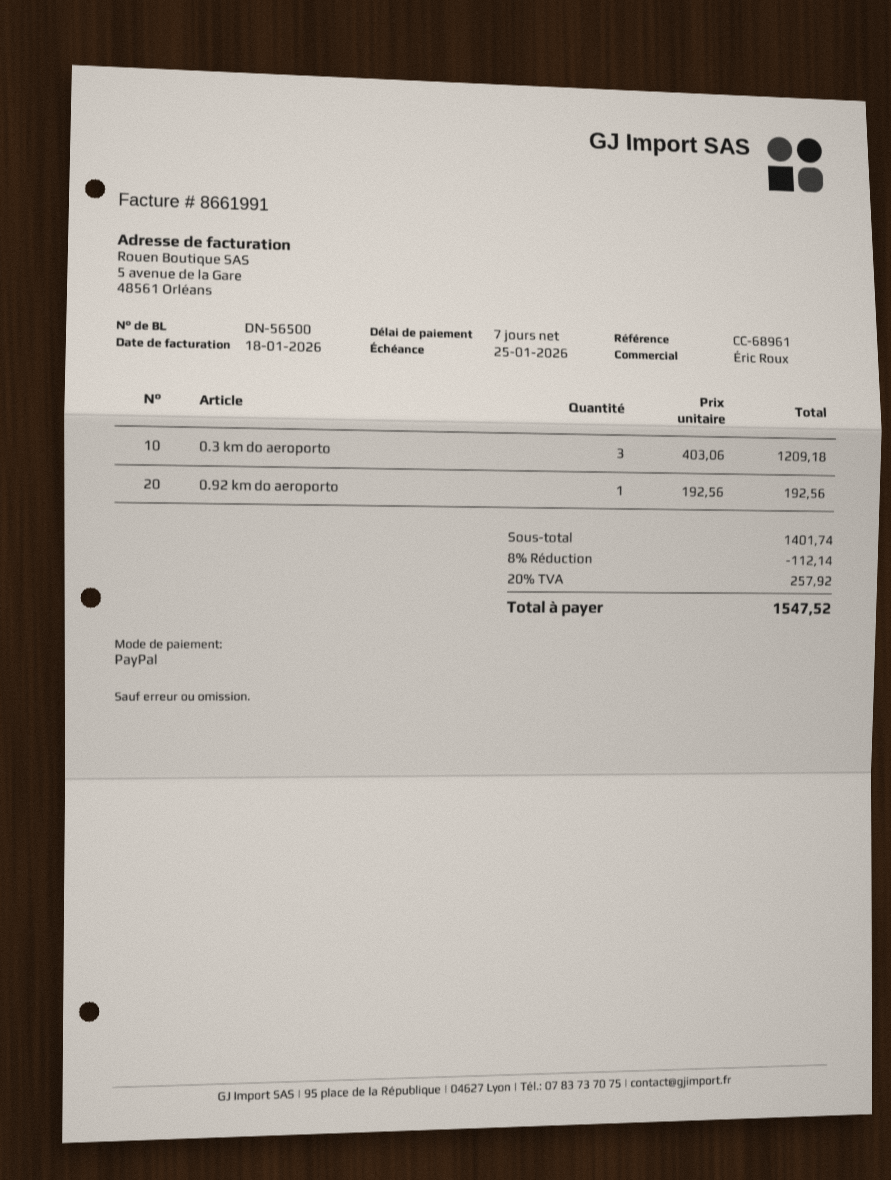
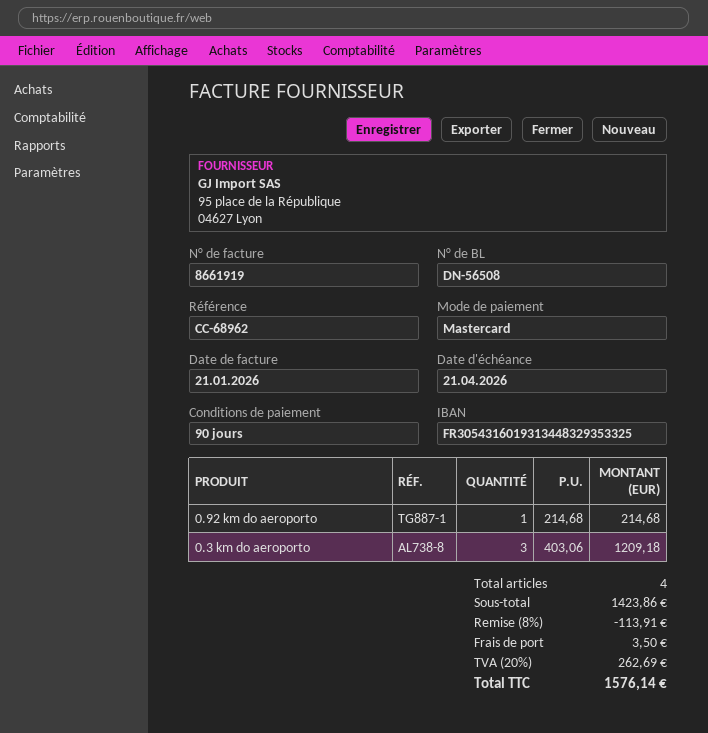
delivery note number: DN-56500 -> DN-56508
invoice number: 8661991 -> 8661919
invoice date: 2026-01-18 -> 2026-01-21
payment terms: 7 days -> 90 days
due date: 2026-01-25 -> 2026-04-21
reference: CC-68961 -> CC-68962
payment method: PayPal -> Mastercard
0.92 km do aeroporto: 1 x 192.56 = 192.56 -> 1 x 214.68 = 214.68
subtotal: 1401.74 -> 1423.86
discount: 8% = 112.14 -> 8% = 113.91
shipping: none -> 3.50
tax: 20% = 257.92 -> 20% = 262.69
total: 1547.52 -> 1576.14

